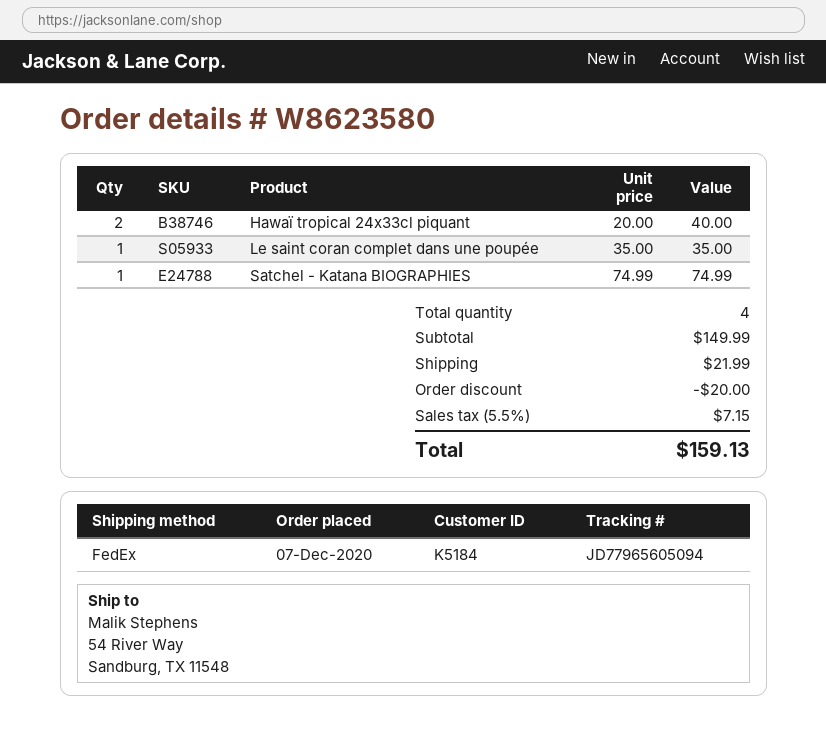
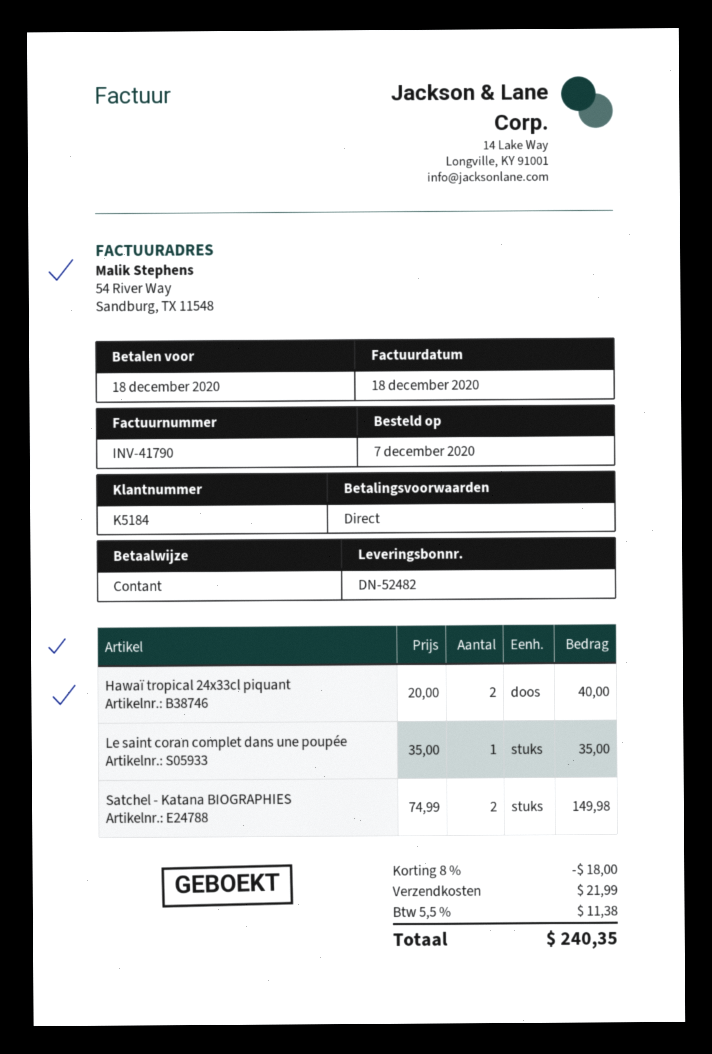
Satchel - Katana BIOGRAPHIES: 1 x 74.99 = 74.99 -> 2 x 74.99 = 149.98
discount: 20.00 -> 18.00
tax: 5.5% = 7.15 -> 5.5% = 11.38
total: 159.13 -> 240.35

